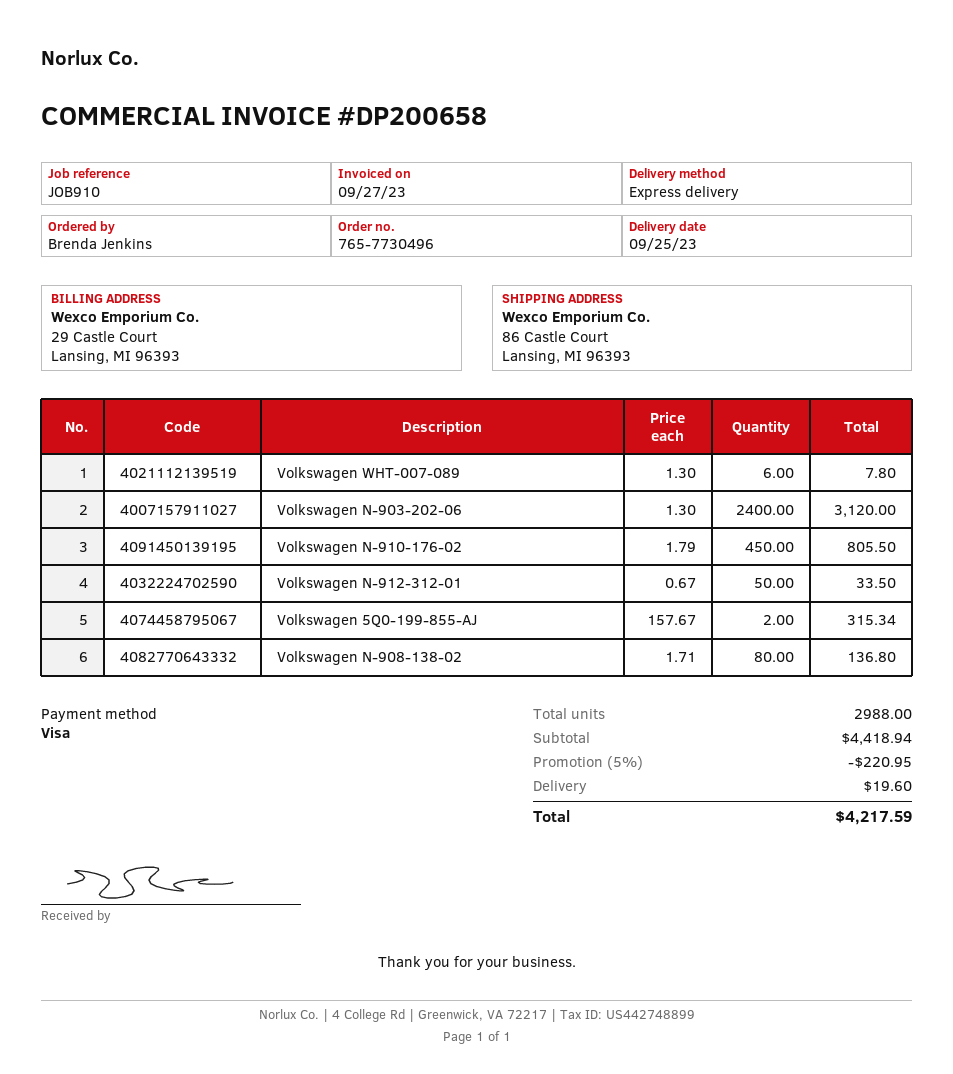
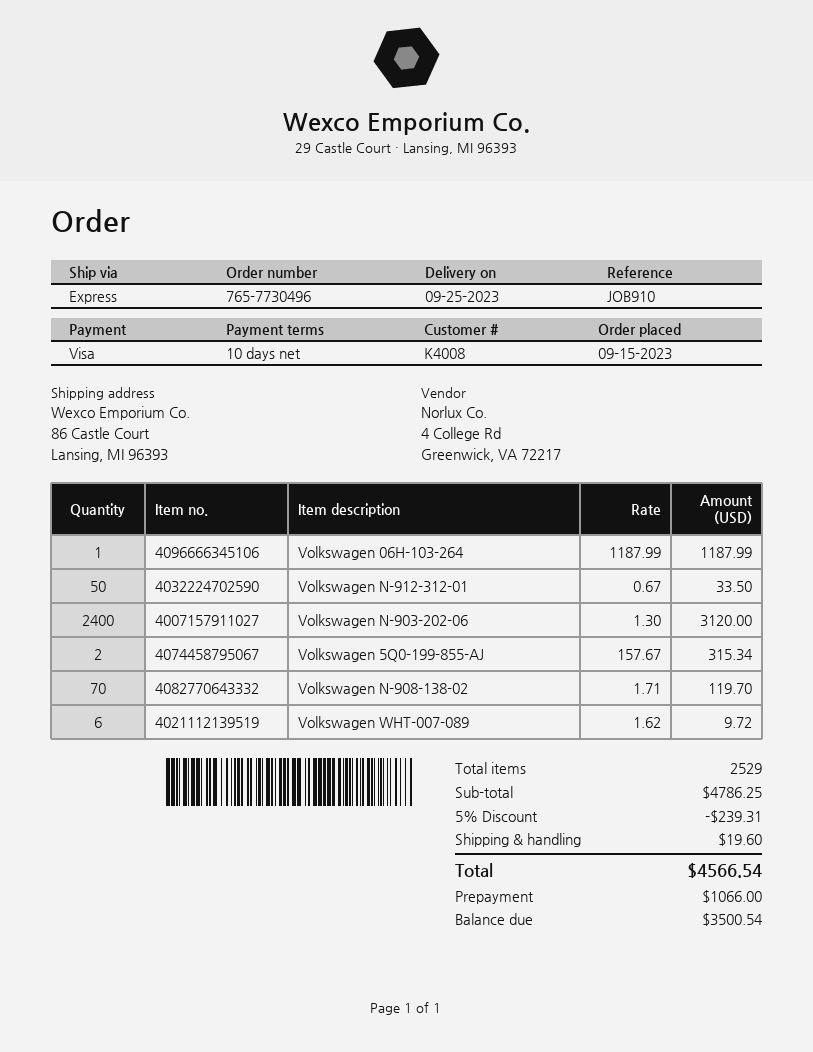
Volkswagen WHT-007-089: 6 x 1.30 = 7.80 -> 6 x 1.62 = 9.72
Volkswagen N-910-176-02: 450 x 1.79 = 805.50 -> none
Volkswagen N-908-138-02: 80 x 1.71 = 136.80 -> 70 x 1.71 = 119.70
Volkswagen 06H-103-264: none -> 1 x 1187.99 = 1187.99
total quantity: 2988 -> 2529
subtotal: 4418.94 -> 4786.25
discount: 5% = 220.95 -> 5% = 239.31
total: 4217.59 -> 4566.54

